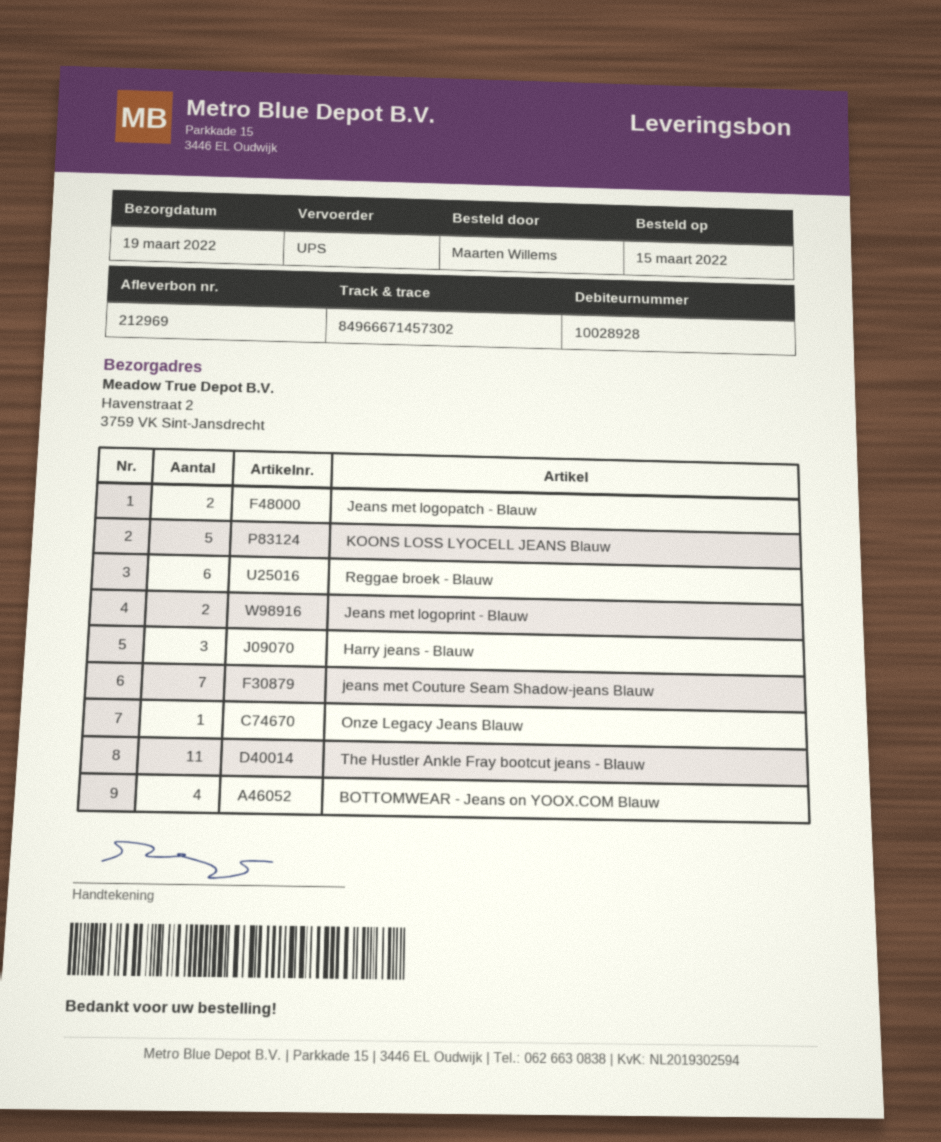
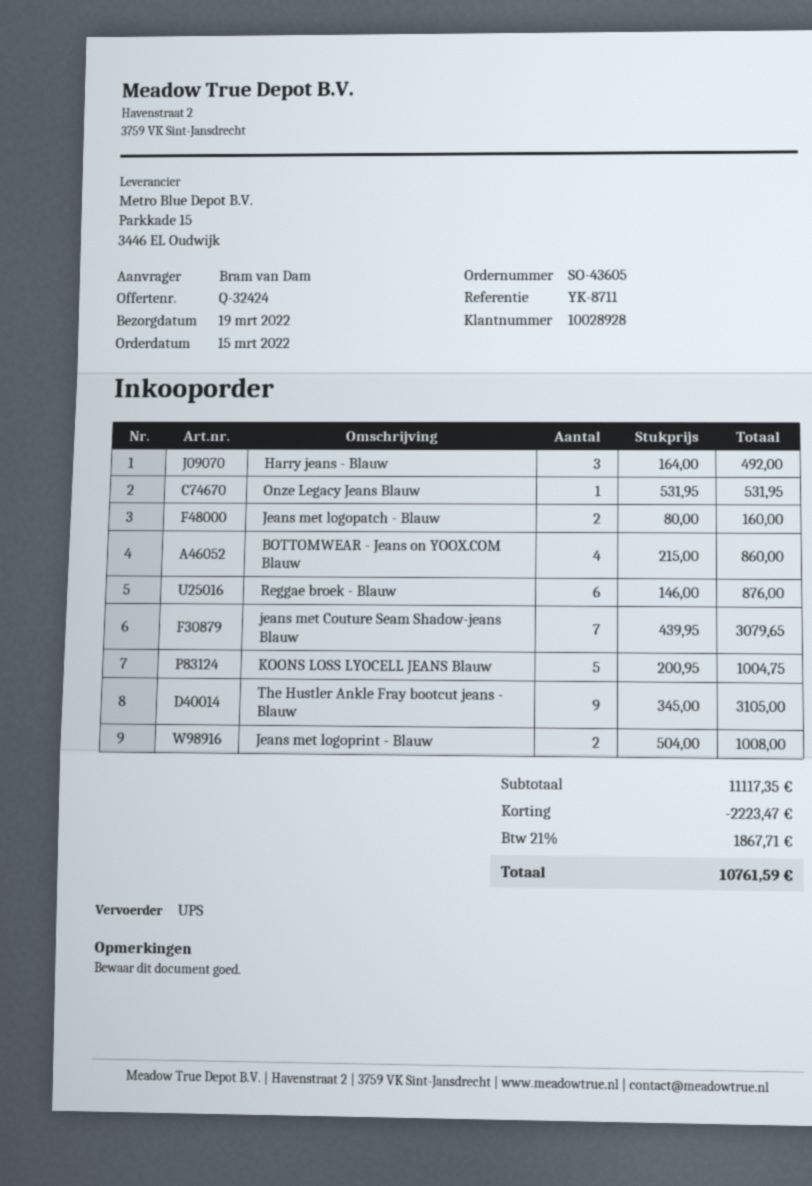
ordered by: Maarten Willems -> Bram van Dam
The Hustler Ankle Fray bootcut jeans - Blauw: 11 -> 9

